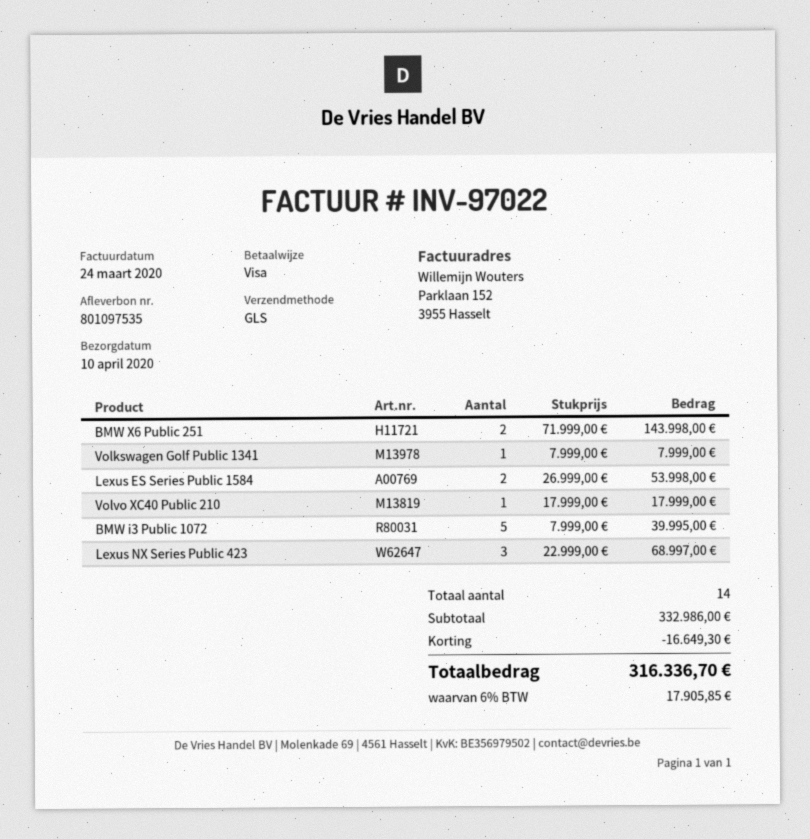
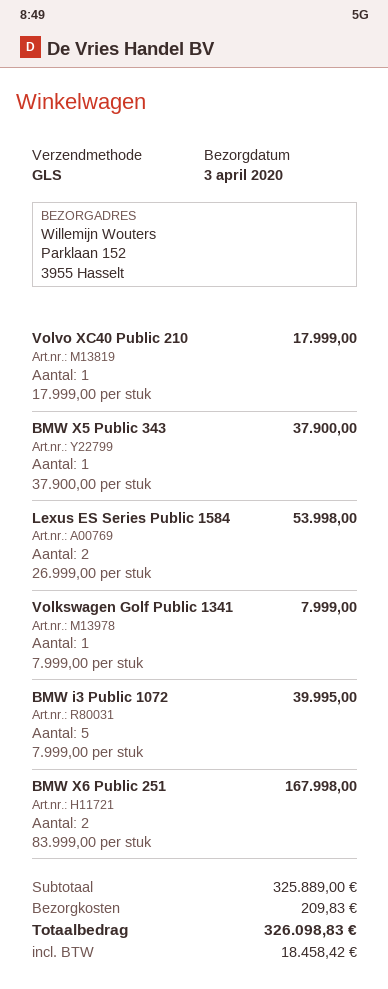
delivery date: 2020-04-10 -> 2020-04-03
BMW X6 Public 251: 2 x 71999.00 = 143998.00 -> 2 x 83999.00 = 167998.00
Lexus NX Series Public 423: 3 x 22999.00 = 68997.00 -> none
BMW X5 Public 343: none -> 1 x 37900.00 = 37900.00
subtotal: 332986.00 -> 325889.00
discount: 16649.30 -> none
shipping: none -> 209.83
tax: 17905.85 -> 18458.42
total: 316336.70 -> 326098.83

